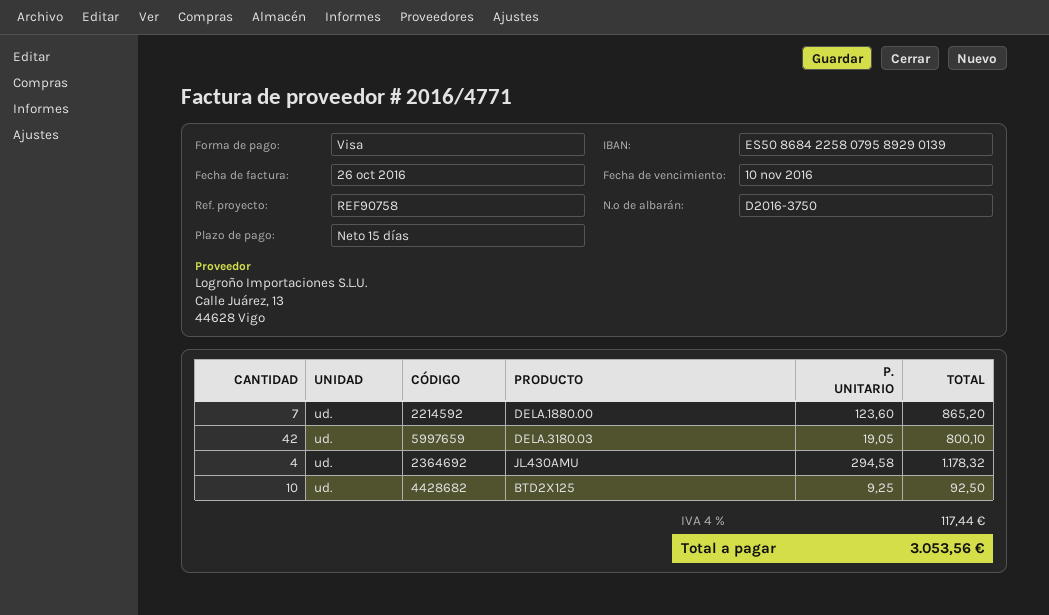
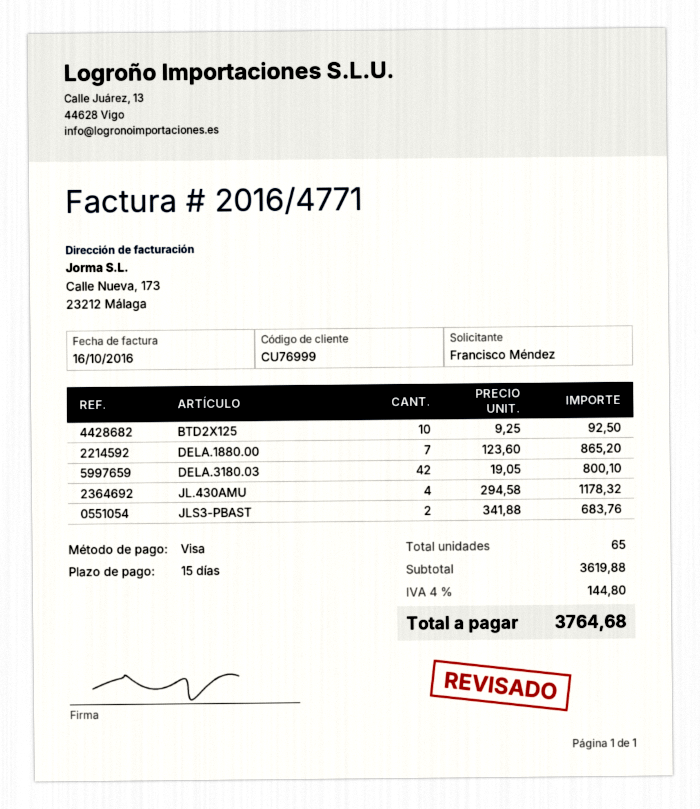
invoice date: 2016-10-26 -> 2016-10-16
JLS3-PBAST: none -> 2 x 341.88 = 683.76
tax: 4% = 117.44 -> 4% = 144.80
total: 3053.56 -> 3764.68

